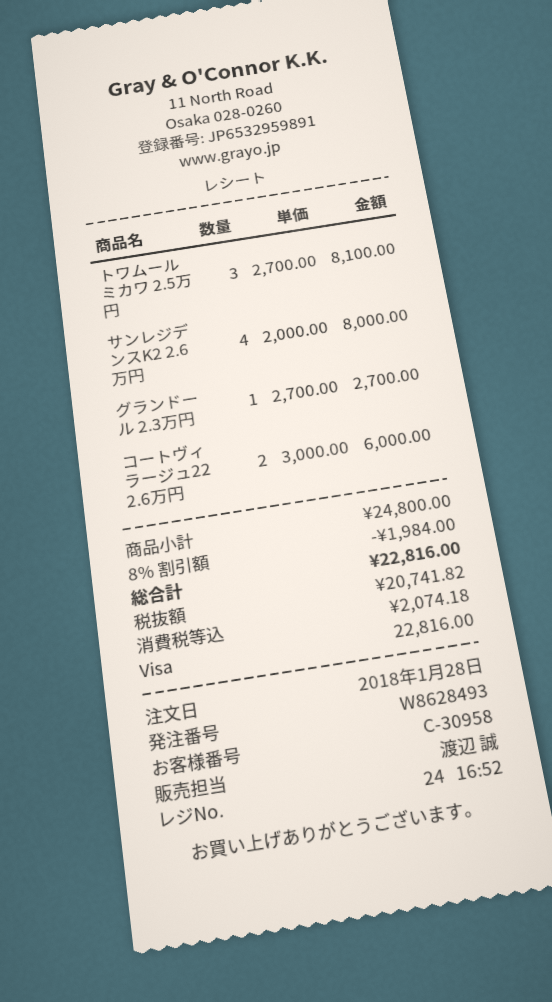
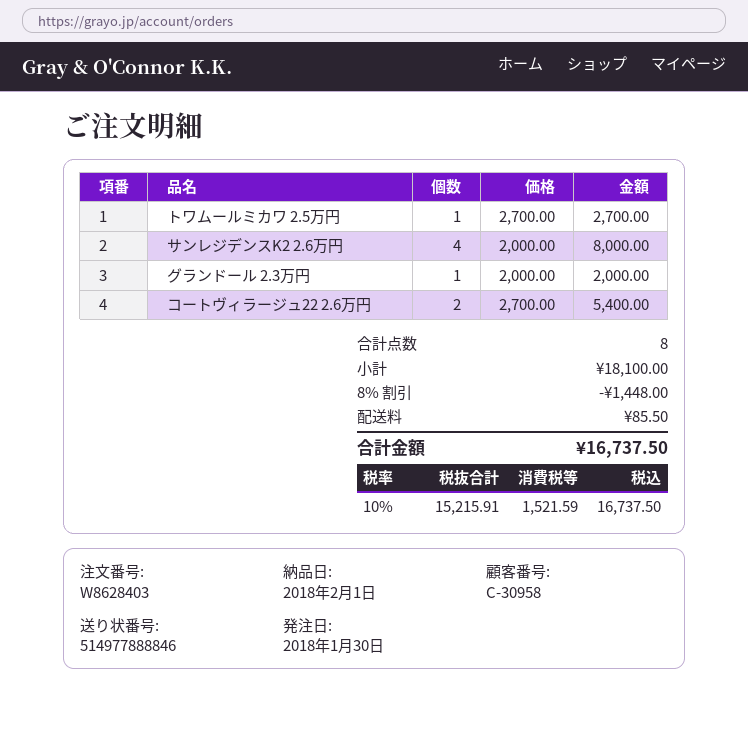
order number: W8628493 -> W8628403
order date: 2018-01-28 -> 2018-01-30
トワムールミカワ 2.5万円: 3 x 2700.00 = 8100.00 -> 1 x 2700.00 = 2700.00
グランドール 2.3万円: 1 x 2700.00 = 2700.00 -> 1 x 2000.00 = 2000.00
コートヴィラージュ22 2.6万円: 2 x 3000.00 = 6000.00 -> 2 x 2700.00 = 5400.00
subtotal: 24800.00 -> 18100.00
discount: 8% = 1984.00 -> 8% = 1448.00
shipping: none -> 85.50
net: 20741.82 -> 15215.91
tax: 2074.18 -> 1521.59
total: 22816.00 -> 16737.50

